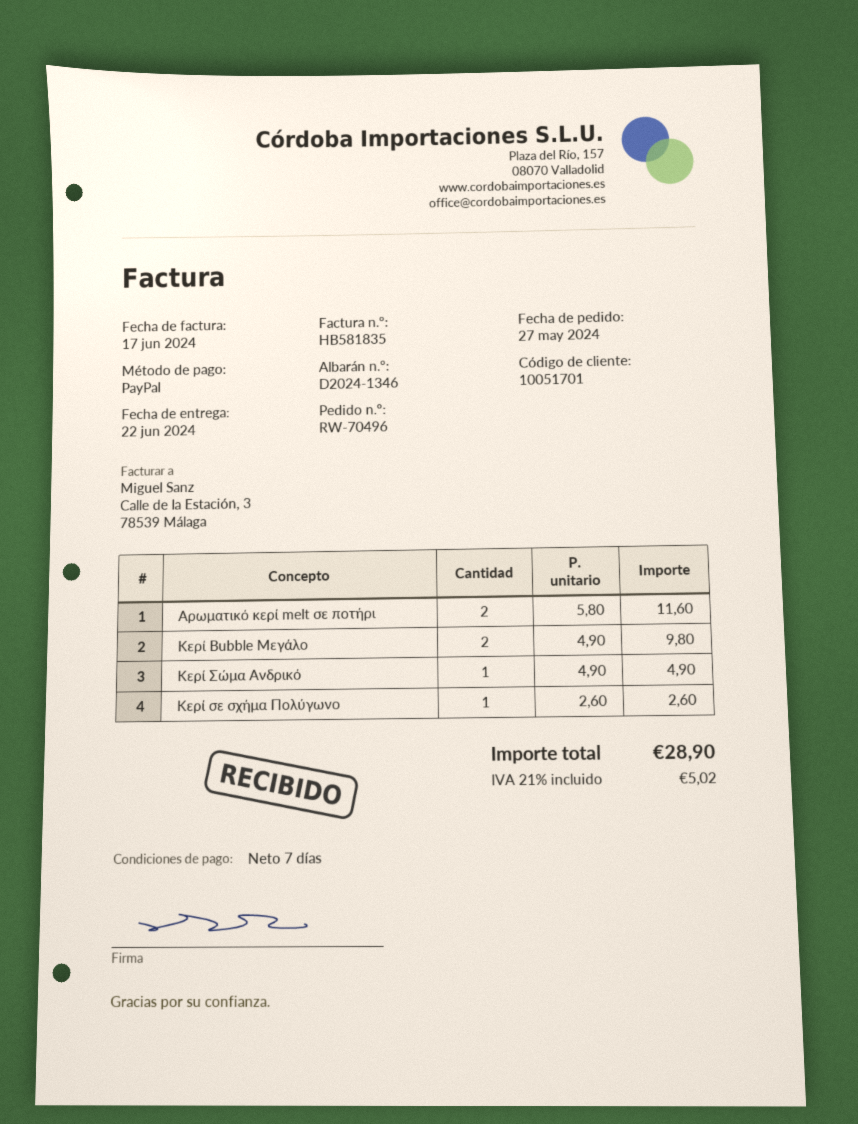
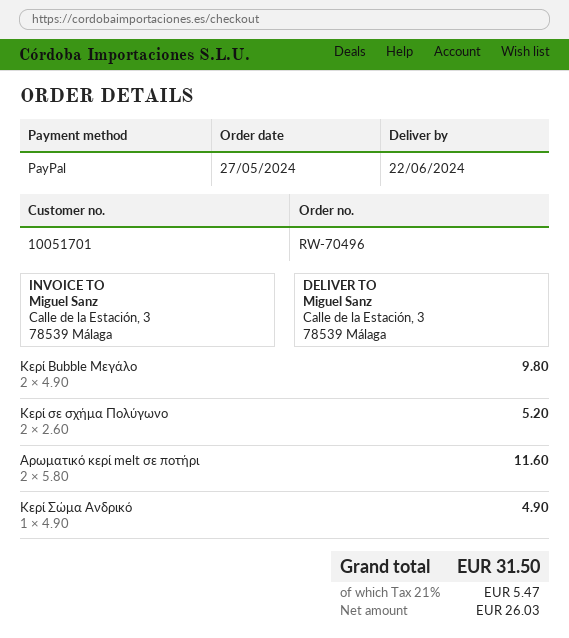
Κερί σε σχήμα Πολύγωνο: 1 x 2.60 = 2.60 -> 2 x 2.60 = 5.20
tax: 21% = 5.02 -> 21% = 5.47
total: 28.90 -> 31.50

